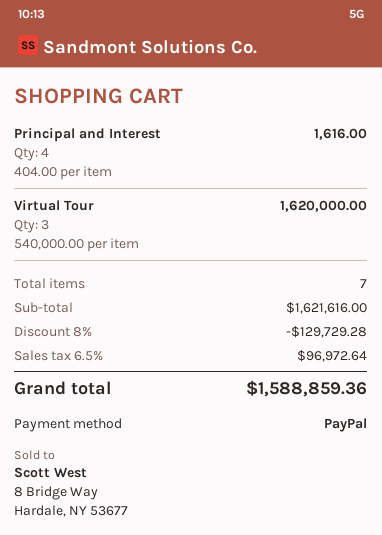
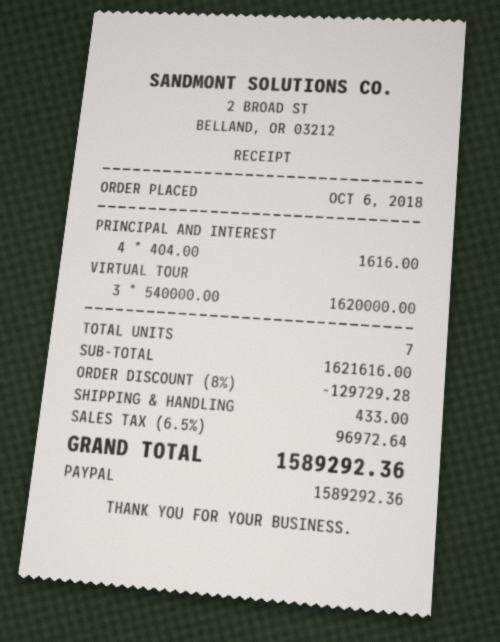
shipping: none -> 433.00
total: 1588859.36 -> 1589292.36

